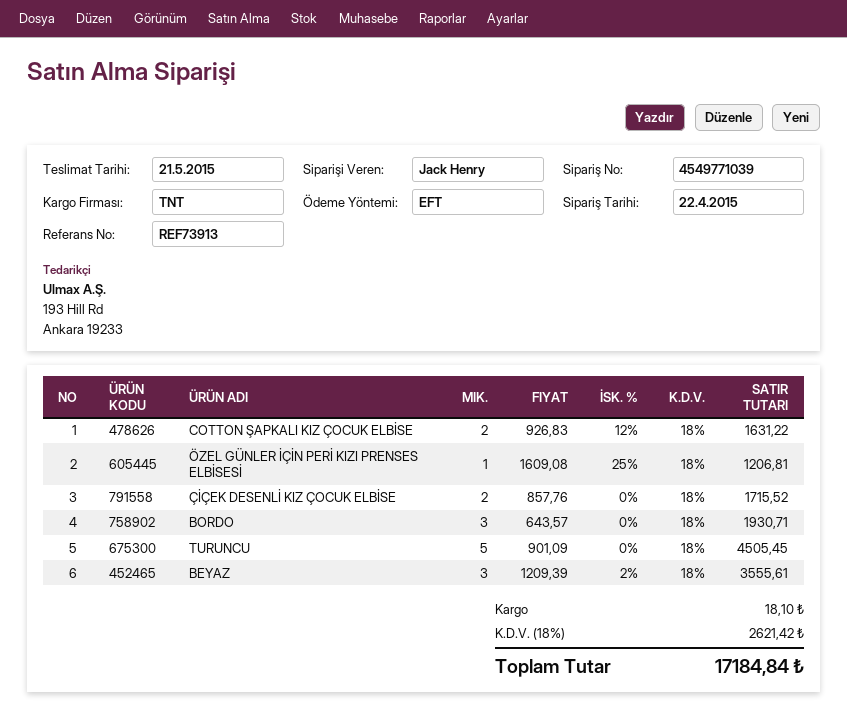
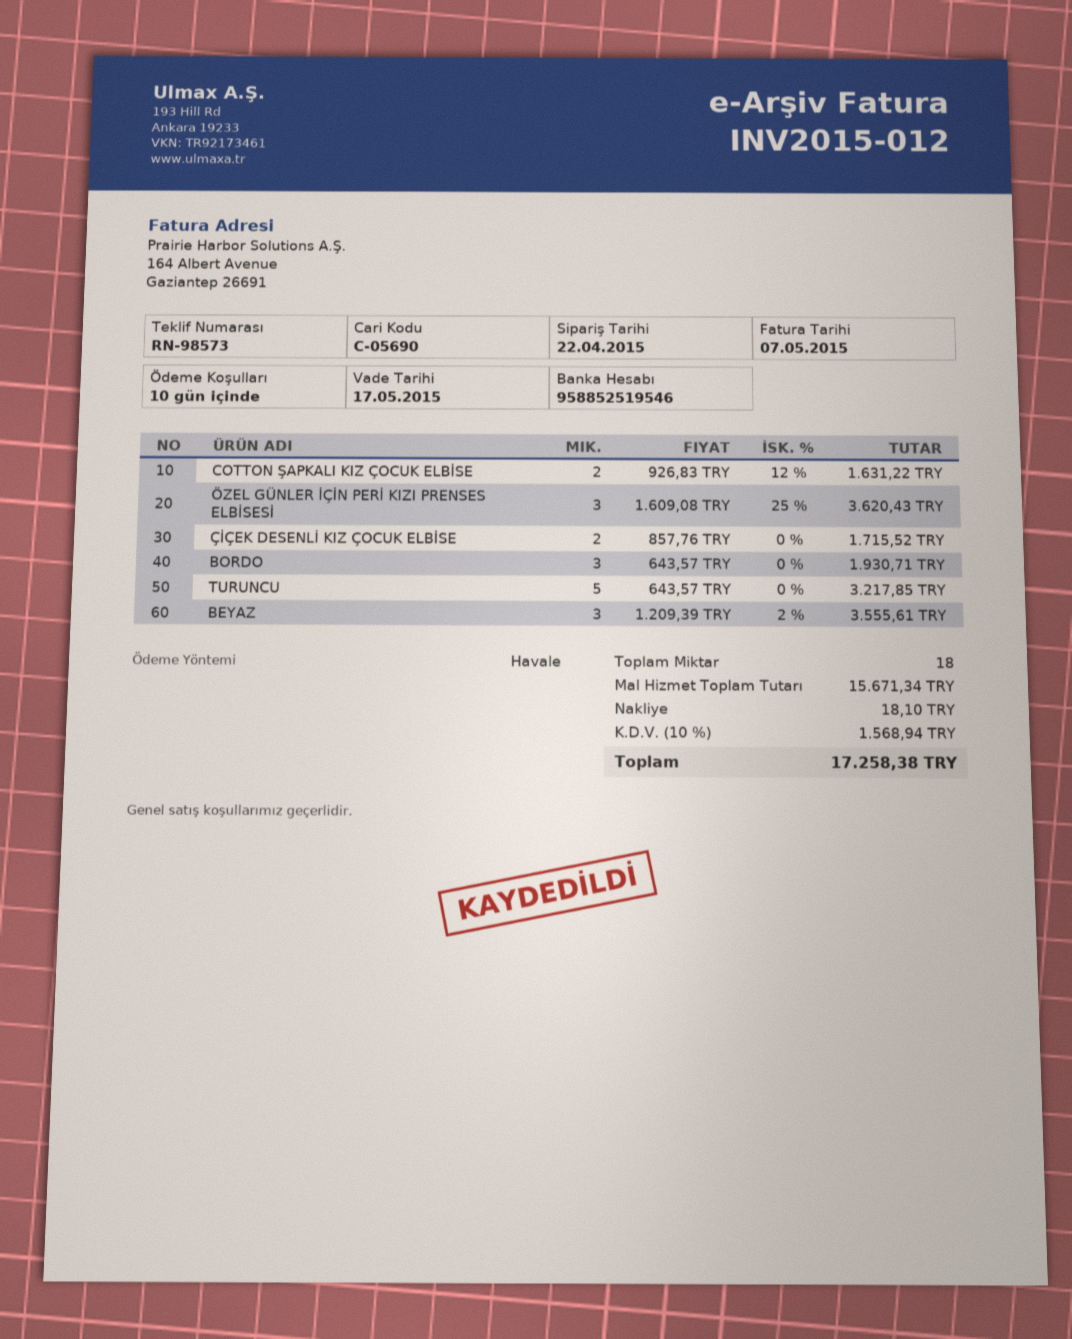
ÖZEL GÜNLER İÇİN PERİ KIZI PRENSES ELBİSESİ: 1 x 1609.08 - 25% = 1206.81 -> 3 x 1609.08 - 25% = 3620.43
TURUNCU: 5 x 901.09 = 4505.45 -> 5 x 643.57 = 3217.85
tax: 18% = 2621.42 -> 10% = 1568.94
total: 17184.84 -> 17258.38

